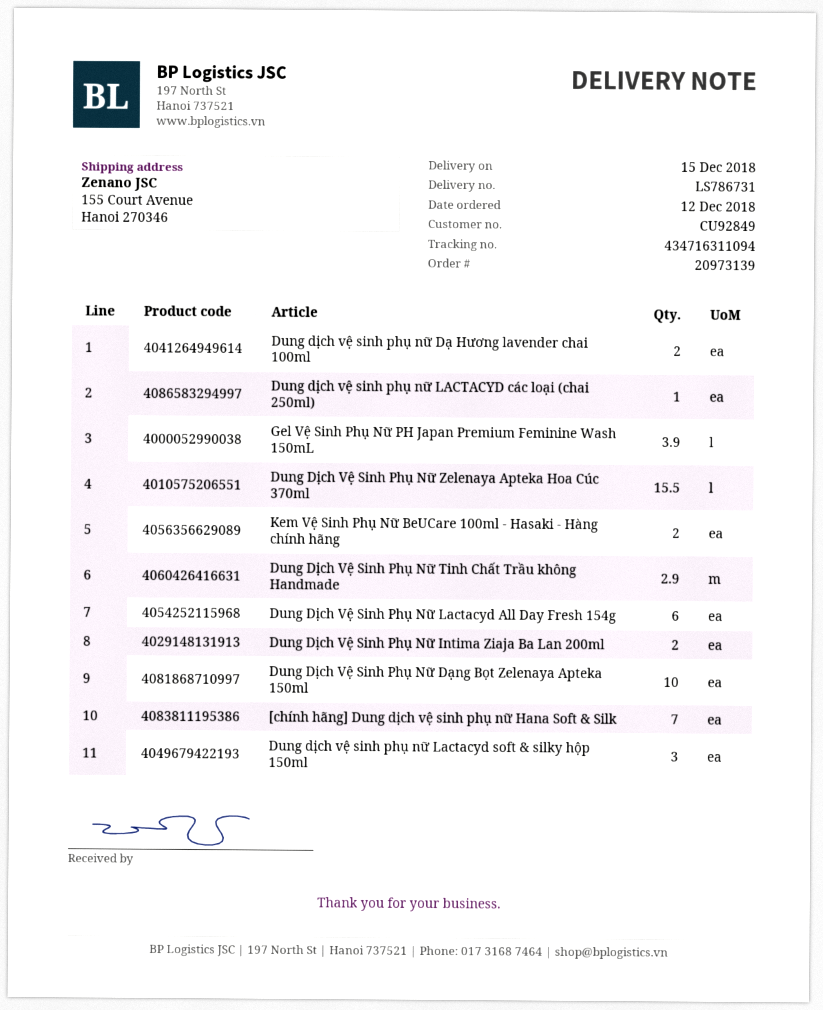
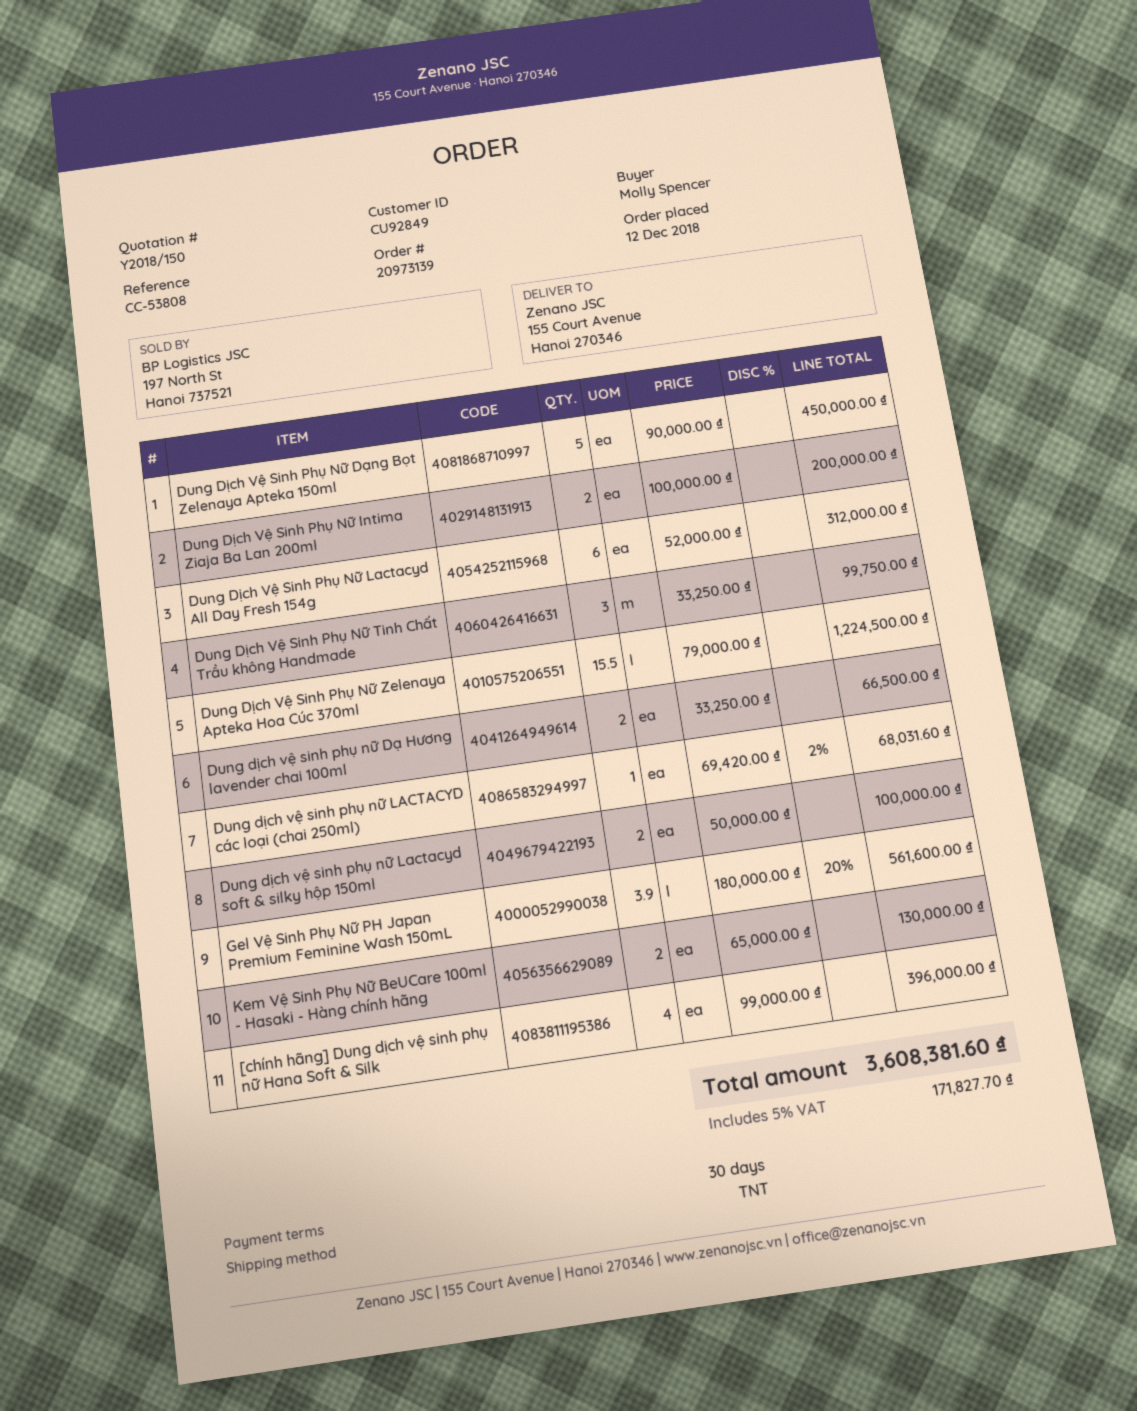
Dung Dịch Vệ Sinh Phụ Nữ Tinh Chất Trầu không Handmade: 2.9 -> 3
Dung Dịch Vệ Sinh Phụ Nữ Dạng Bọt Zelenaya Apteka 150ml: 10 -> 5
[chính hãng] Dung dịch vệ sinh phụ nữ Hana Soft & Silk: 7 -> 4
Dung dịch vệ sinh phụ nữ Lactacyd soft & silky hộp 150ml: 3 -> 2

